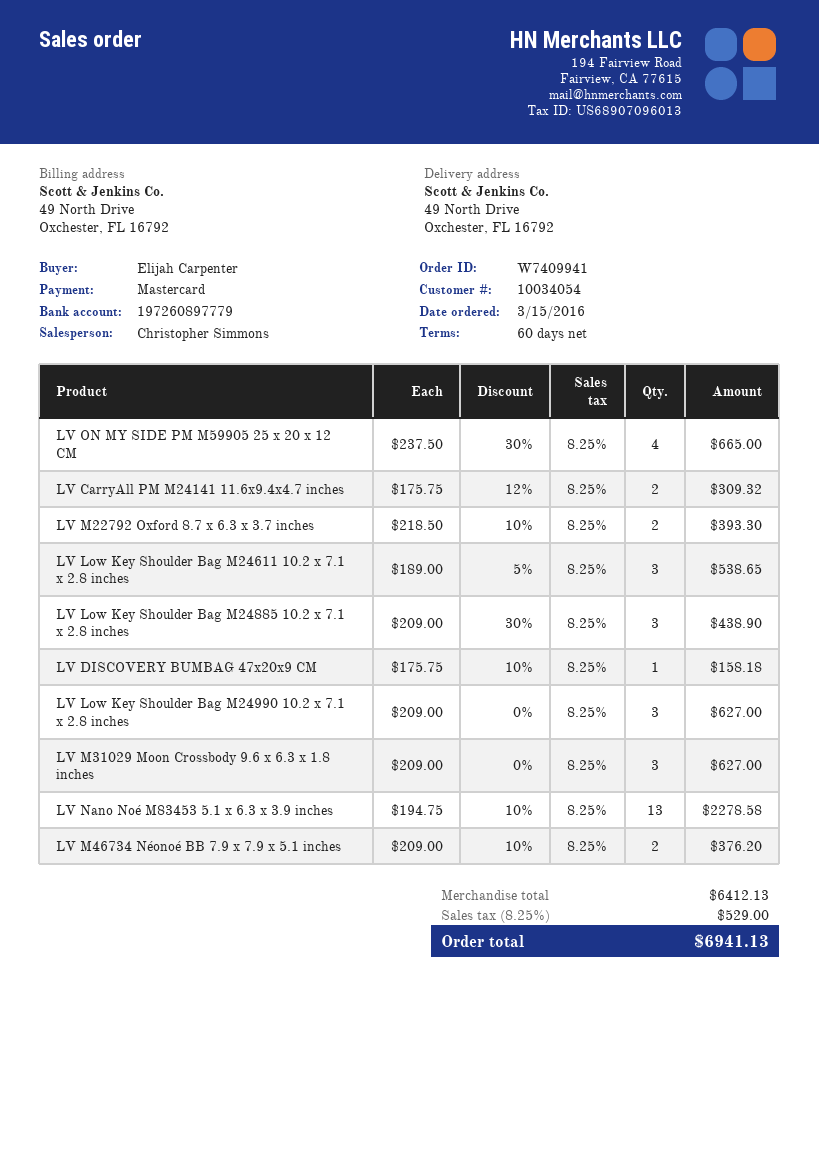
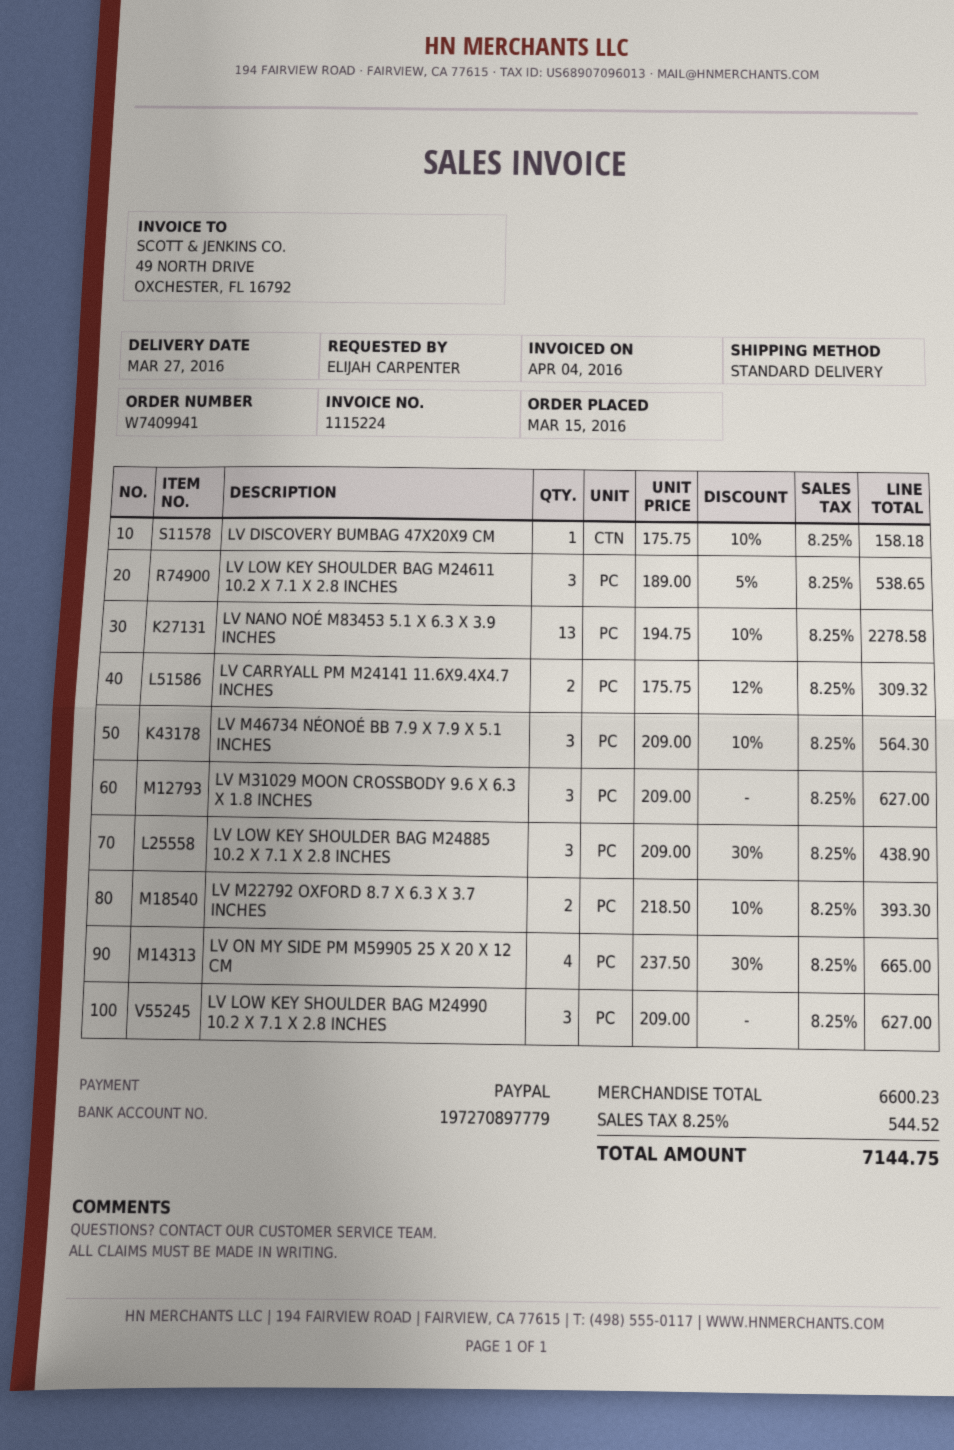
payment method: Mastercard -> PayPal
bank account: 197260897779 -> 197270897779
LV M46734 Néonoé BB 7.9 x 7.9 x 5.1 inches: 2 x 209.00 - 10% = 376.20 -> 3 x 209.00 - 10% = 564.30
subtotal: 6412.13 -> 6600.23
tax: 8.25% = 529.00 -> 8.25% = 544.52
total: 6941.13 -> 7144.75

